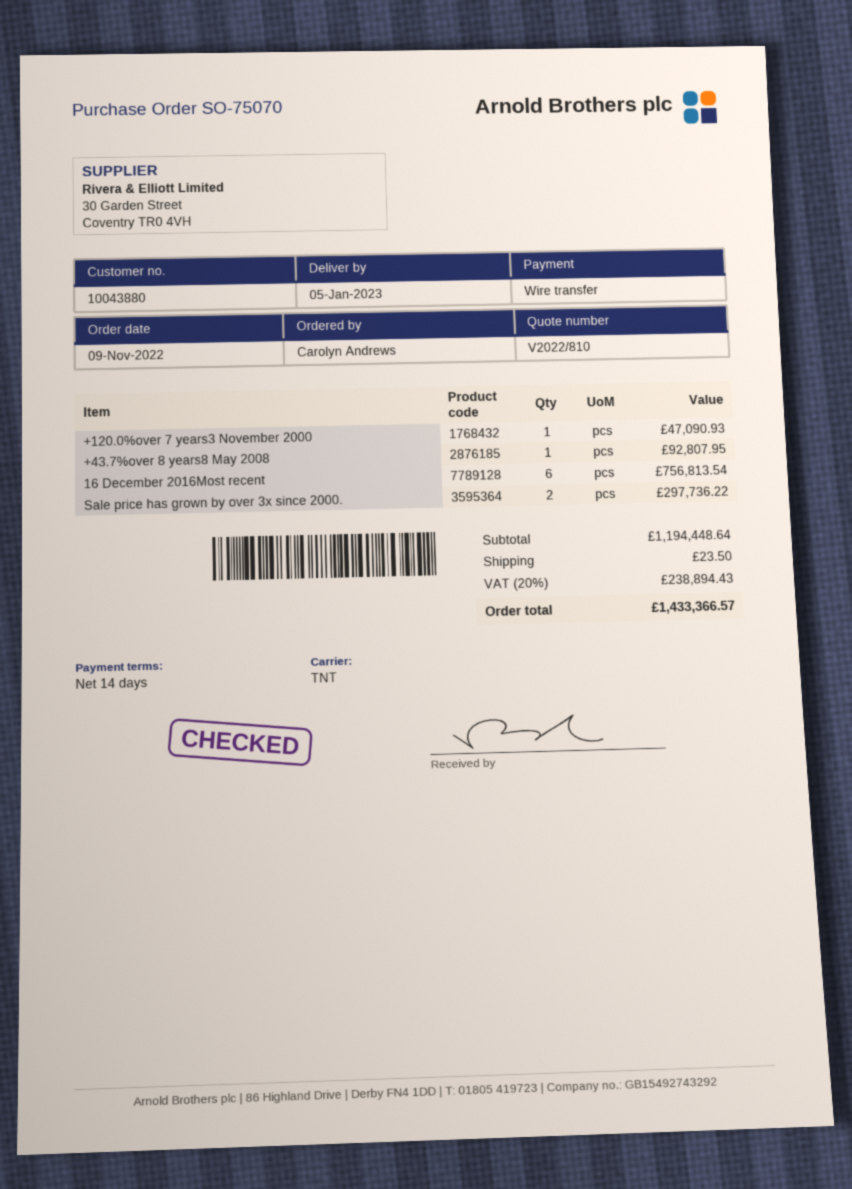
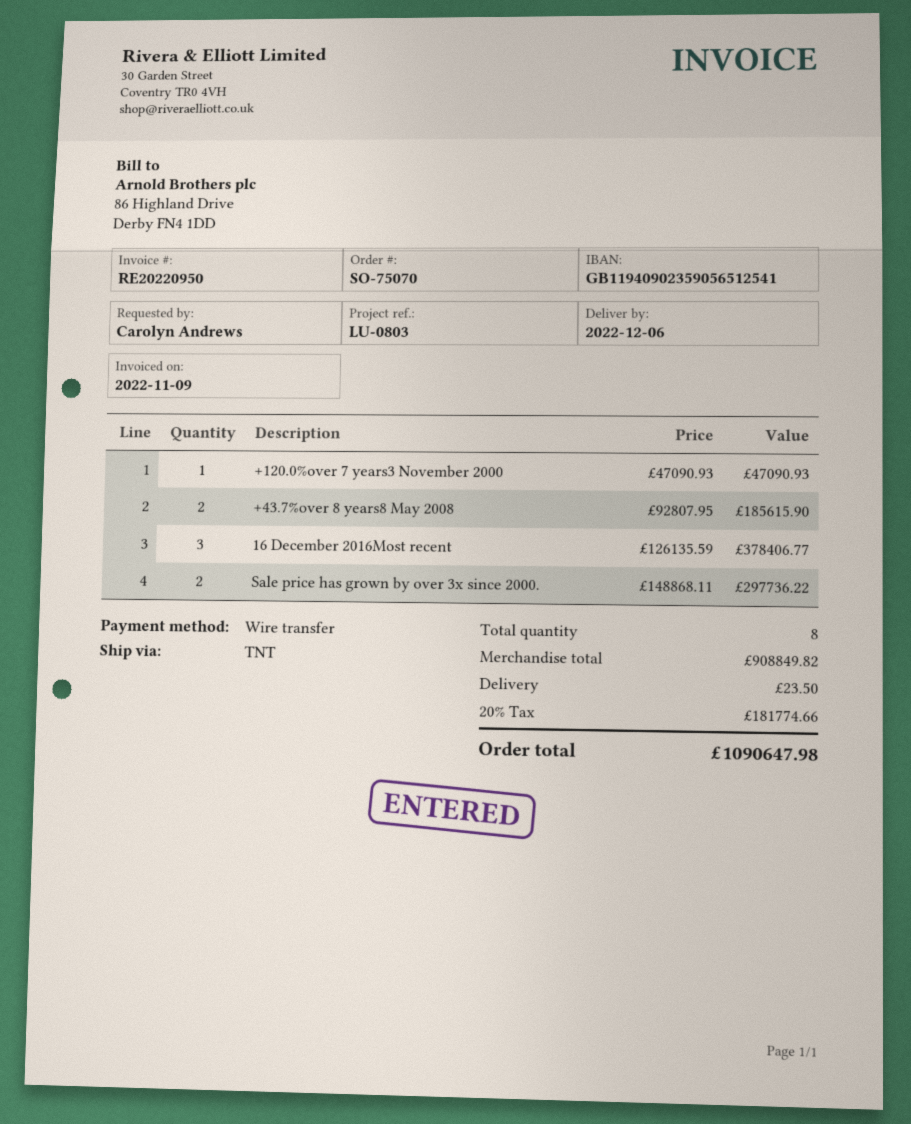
delivery date: 2023-01-05 -> 2022-12-06
+43.7%over 8 years8 May 2008: 1 for 92807.95 -> 2 for 185615.90
16 December 2016Most recent: 6 for 756813.54 -> 3 for 378406.77
subtotal: 1194448.64 -> 908849.82
tax: 20% = 238894.43 -> 20% = 181774.66
total: 1433366.57 -> 1090647.98

